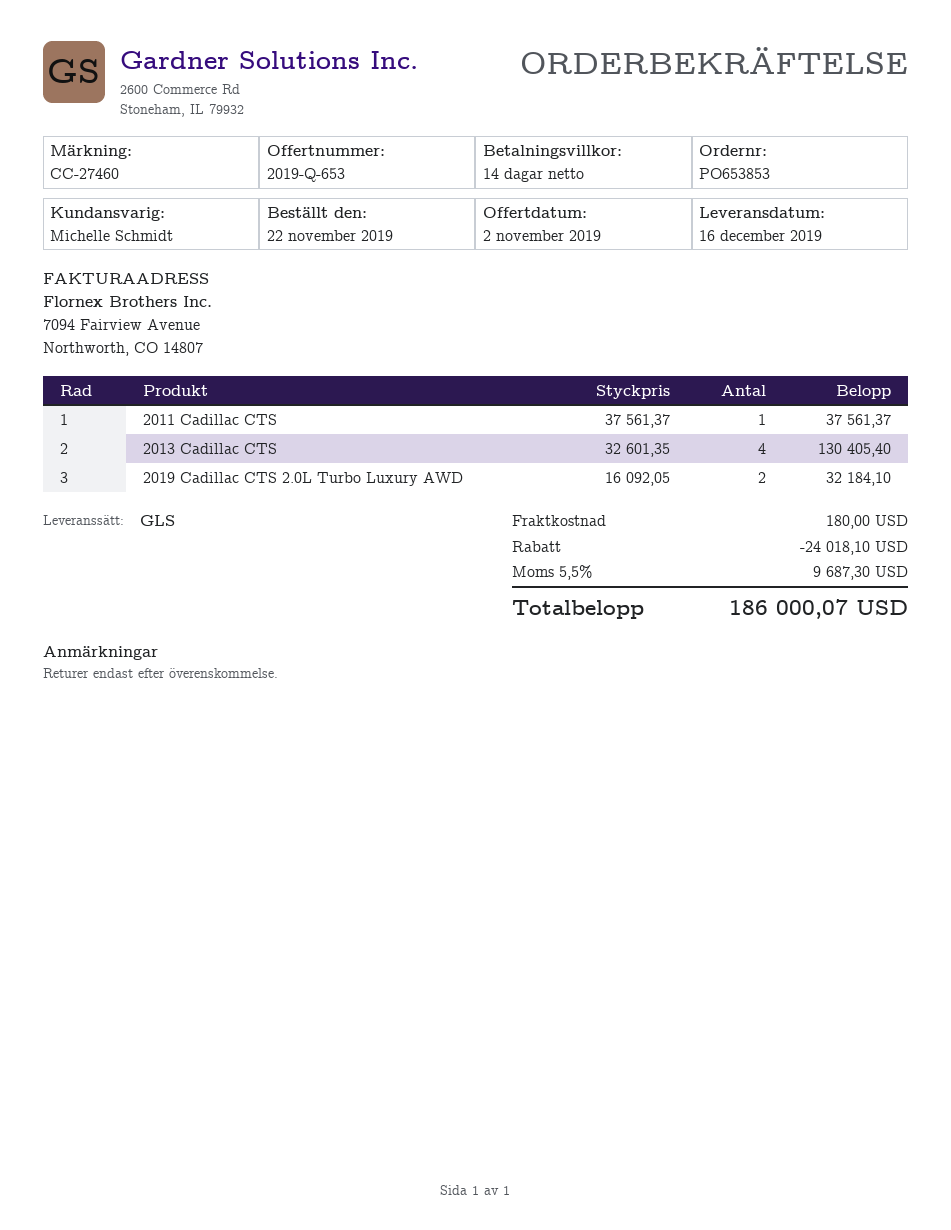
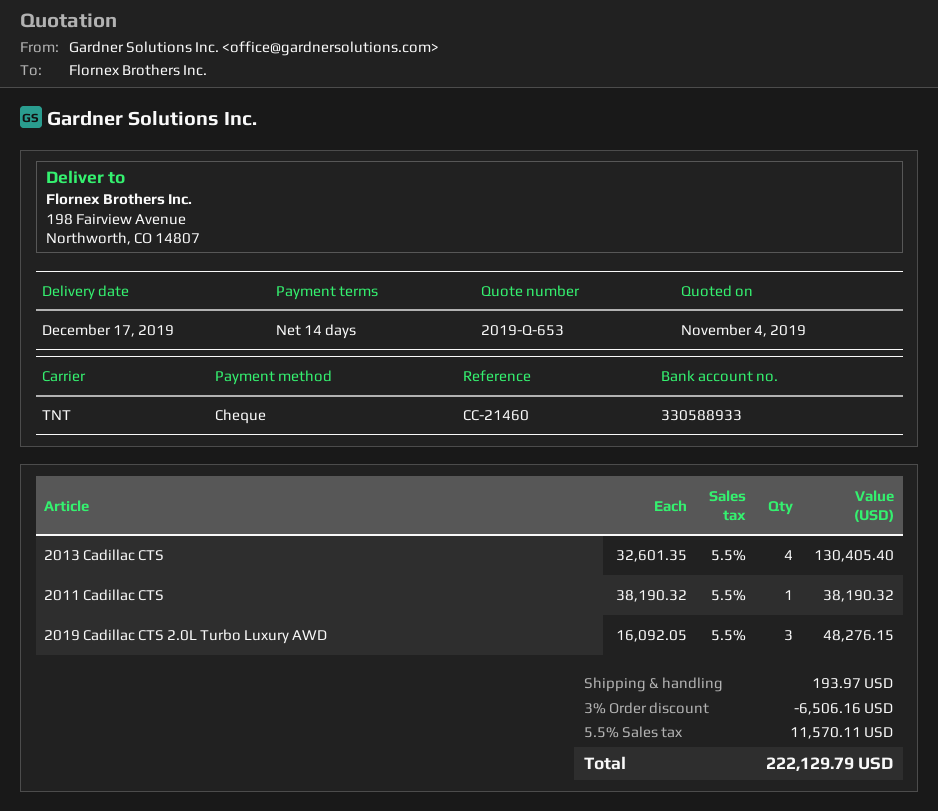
quote date: 2019-11-02 -> 2019-11-04
delivery date: 2019-12-16 -> 2019-12-17
reference: CC-27460 -> CC-21460
shipping method: GLS -> TNT
2011 Cadillac CTS: 1 x 37561.37 = 37561.37 -> 1 x 38190.32 = 38190.32
2019 Cadillac CTS 2.0L Turbo Luxury AWD: 2 x 16092.05 = 32184.10 -> 3 x 16092.05 = 48276.15
discount: 24018.10 -> 6506.16
shipping: 180.00 -> 193.97
tax: 5.5% = 9687.30 -> 5.5% = 11570.11
total: 186000.07 -> 222129.79

